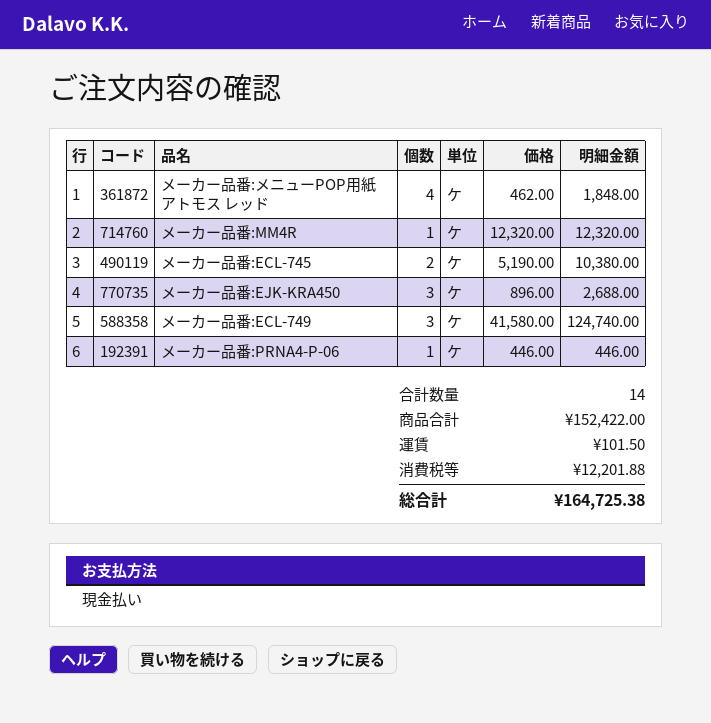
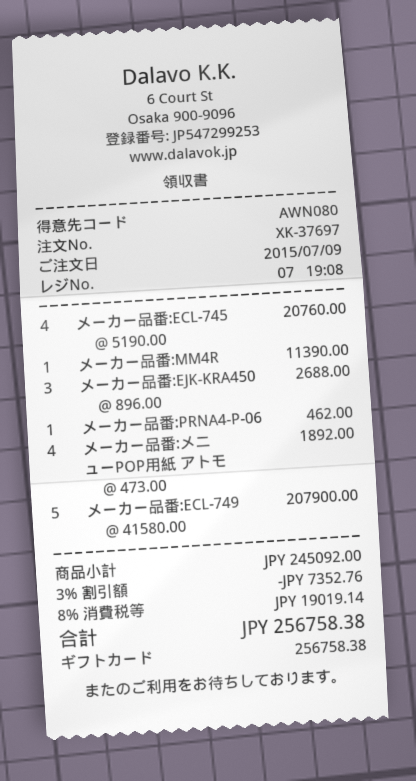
payment method: cash -> gift card
メーカー品番:メニューPOP用紙 アトモス レッド: 4 x 462.00 = 1848.00 -> 4 x 473.00 = 1892.00
メーカー品番:MM4R: 1 x 12320.00 = 12320.00 -> 1 x 11390.00 = 11390.00
メーカー品番:ECL-745: 2 x 5190.00 = 10380.00 -> 4 x 5190.00 = 20760.00
メーカー品番:ECL-749: 3 x 41580.00 = 124740.00 -> 5 x 41580.00 = 207900.00
メーカー品番:PRNA4-P-06: 1 x 446.00 = 446.00 -> 1 x 462.00 = 462.00
subtotal: 152422.00 -> 245092.00
discount: none -> 3% = 7352.76
shipping: 101.50 -> none
tax: 12201.88 -> 19019.14
total: 164725.38 -> 256758.38

